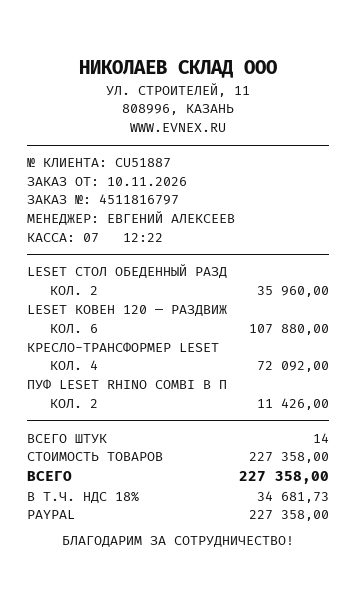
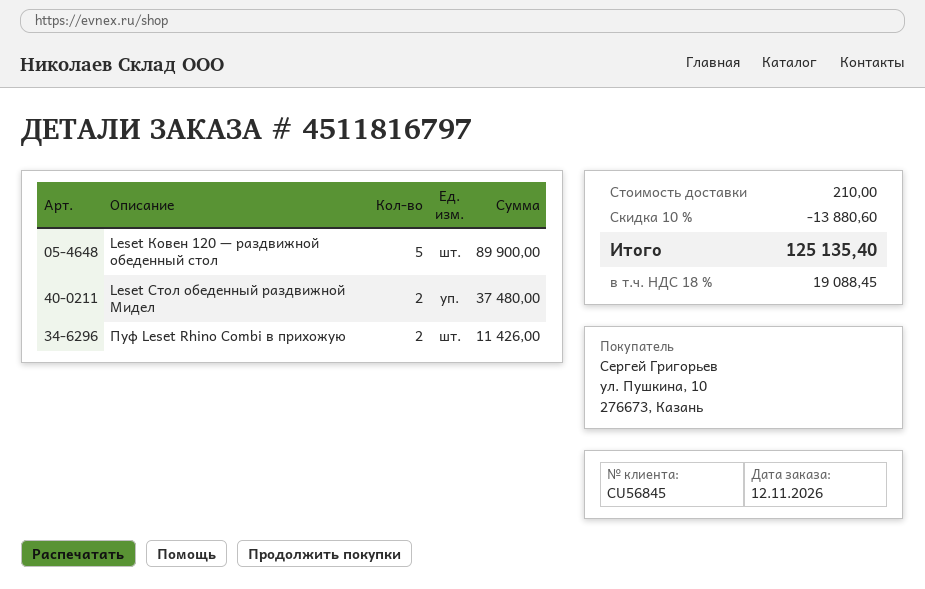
order date: 2026-11-10 -> 2026-11-12
customer number: CU51887 -> CU56845
LESET СТОЛ ОБЕДЕННЫЙ РАЗД: 2 for 35960.00 -> 2 for 37480.00
LESET КОВЕН 120 — РАЗДВИЖ: 6 for 107880.00 -> 5 for 89900.00
КРЕСЛО-ТРАНСФОРМЕР LESET: 4 for 72092.00 -> none
discount: none -> 10% = 13880.60
shipping: none -> 210.00
tax: 18% = 34681.73 -> 18% = 19088.45
total: 227358.00 -> 125135.40

